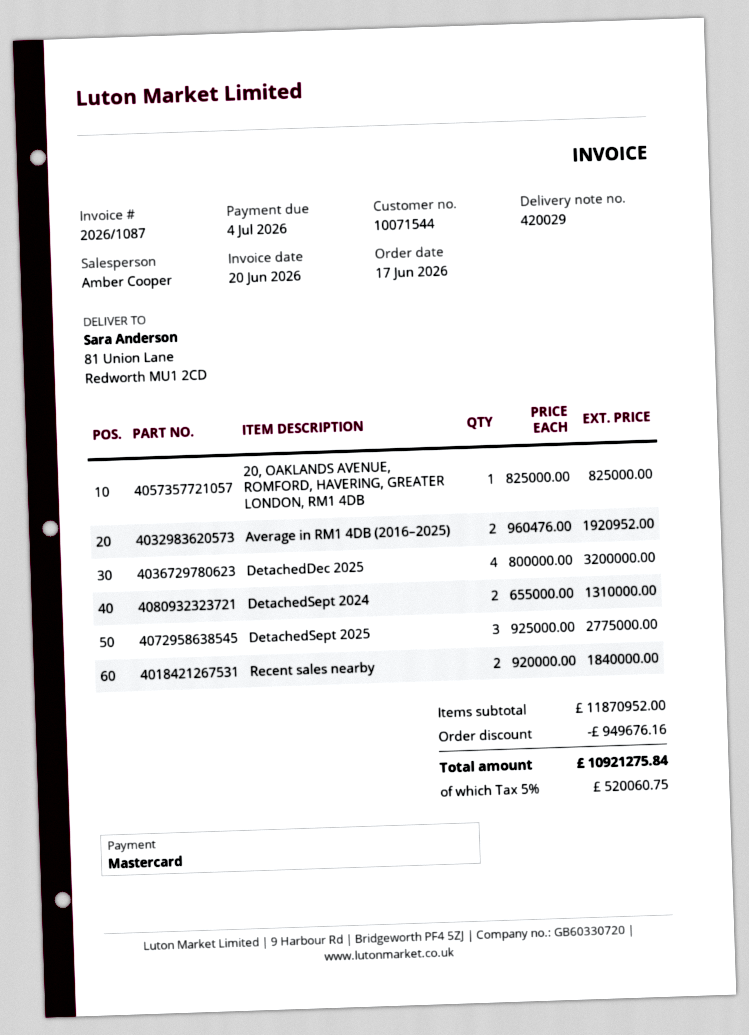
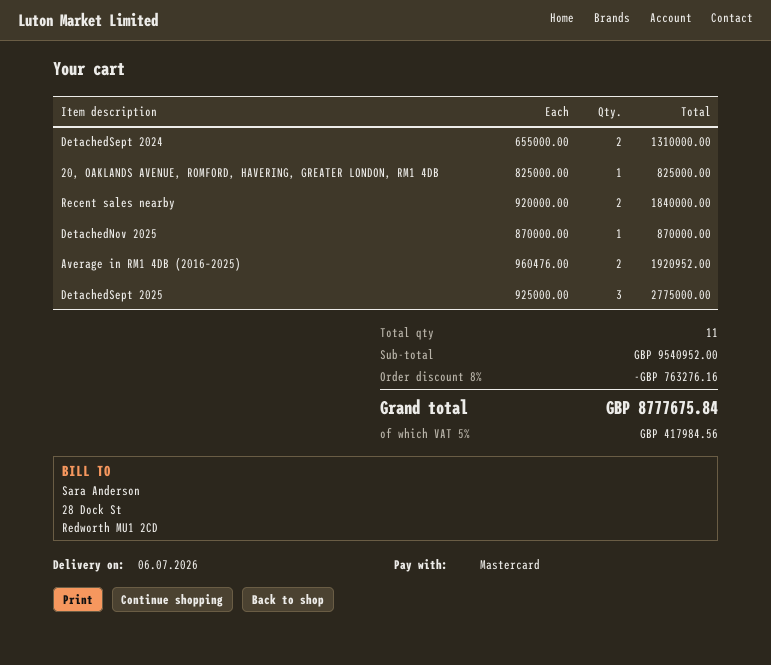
DetachedDec 2025: 4 x 800000.00 = 3200000.00 -> none
DetachedNov 2025: none -> 1 x 870000.00 = 870000.00
subtotal: 11870952.00 -> 9540952.00
discount: 949676.16 -> 763276.16
tax: 5% = 520060.75 -> 5% = 417984.56
total: 10921275.84 -> 8777675.84

